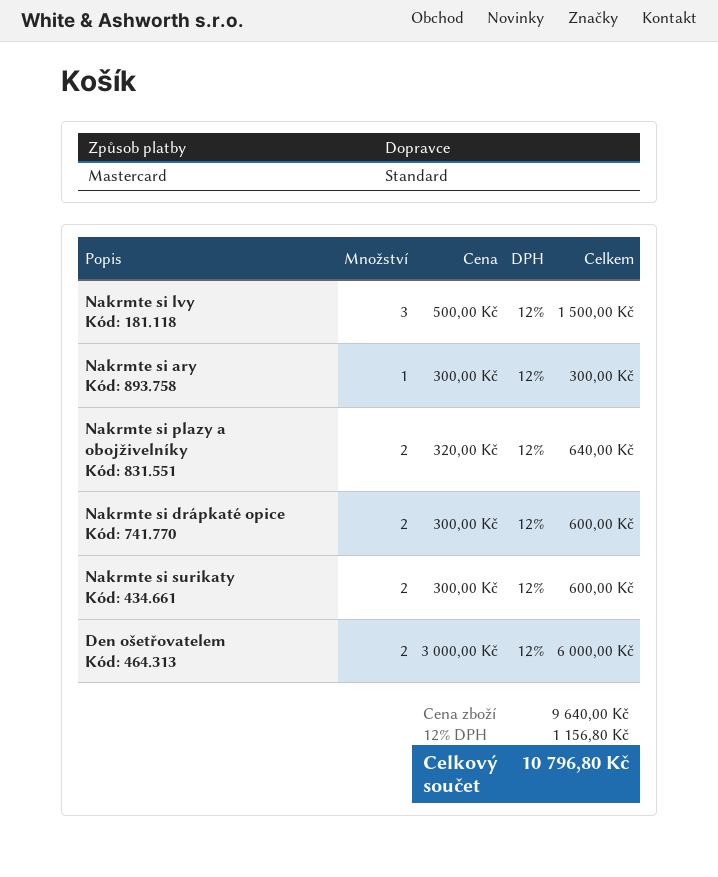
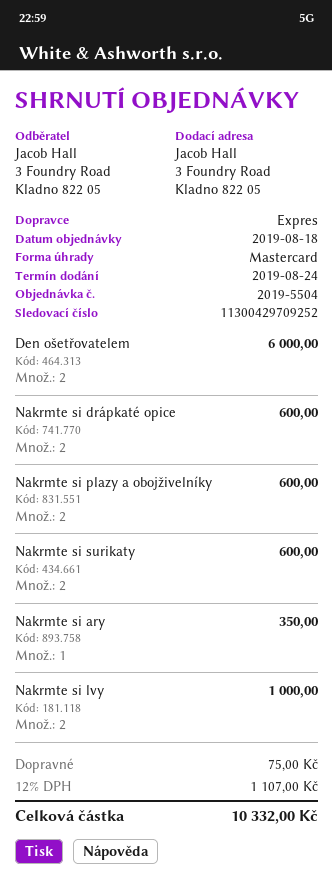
shipping method: standard -> express
Nakrmte si lvy: 3 for 1500.00 -> 2 for 1000.00
Nakrmte si ary: 1 for 300.00 -> 1 for 350.00
Nakrmte si plazy a obojživelníky: 2 for 640.00 -> 2 for 600.00
shipping: none -> 75.00
tax: 12% = 1156.80 -> 12% = 1107.00
total: 10796.80 -> 10332.00

